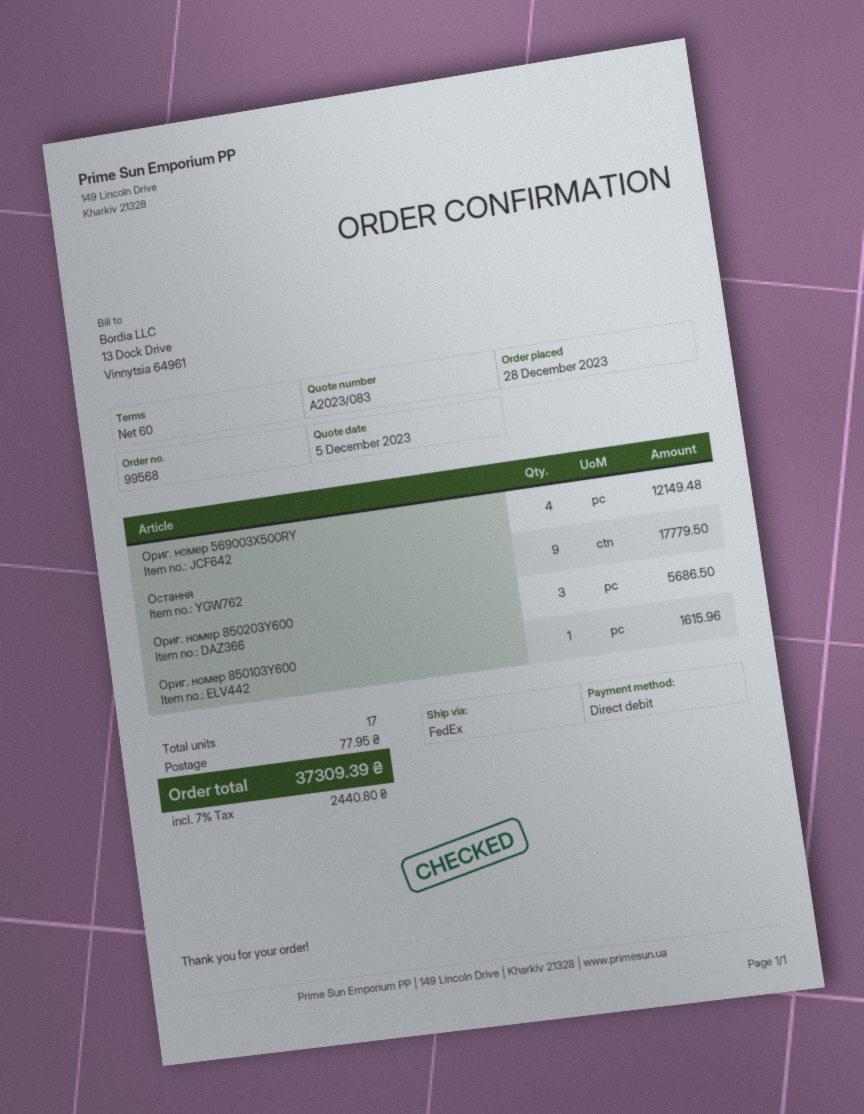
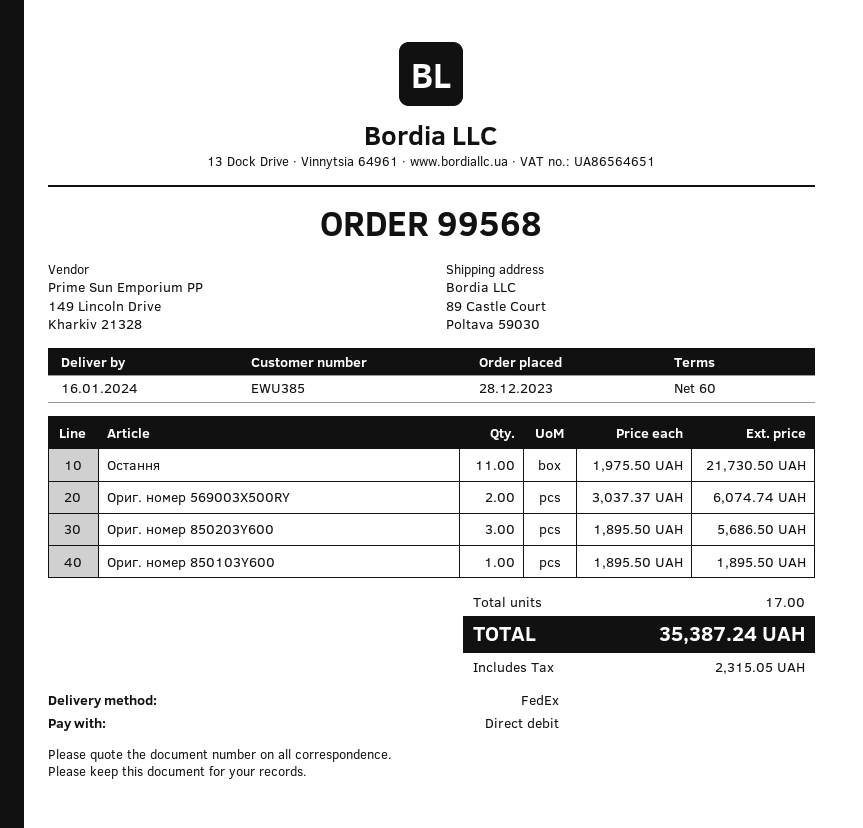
Ориг. номер 569003X500RY: 4 for 12149.48 -> 2 for 6074.74
Остання: 9 for 17779.50 -> 11 for 21730.50
Ориг. номер 850103Y600: 1 for 1615.96 -> 1 for 1895.50
shipping: 77.95 -> none
tax: 2440.80 -> 2315.05
total: 37309.39 -> 35387.24

